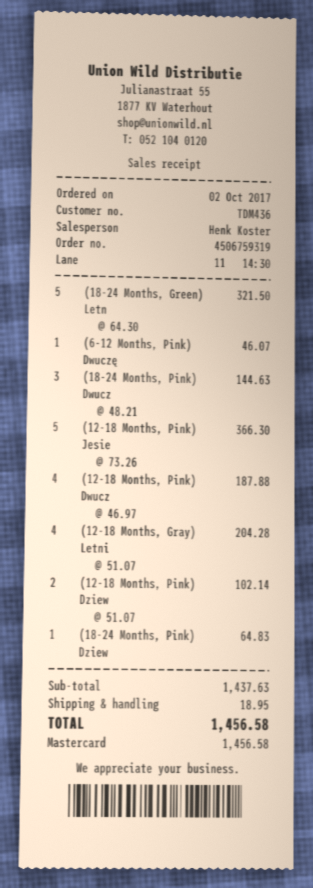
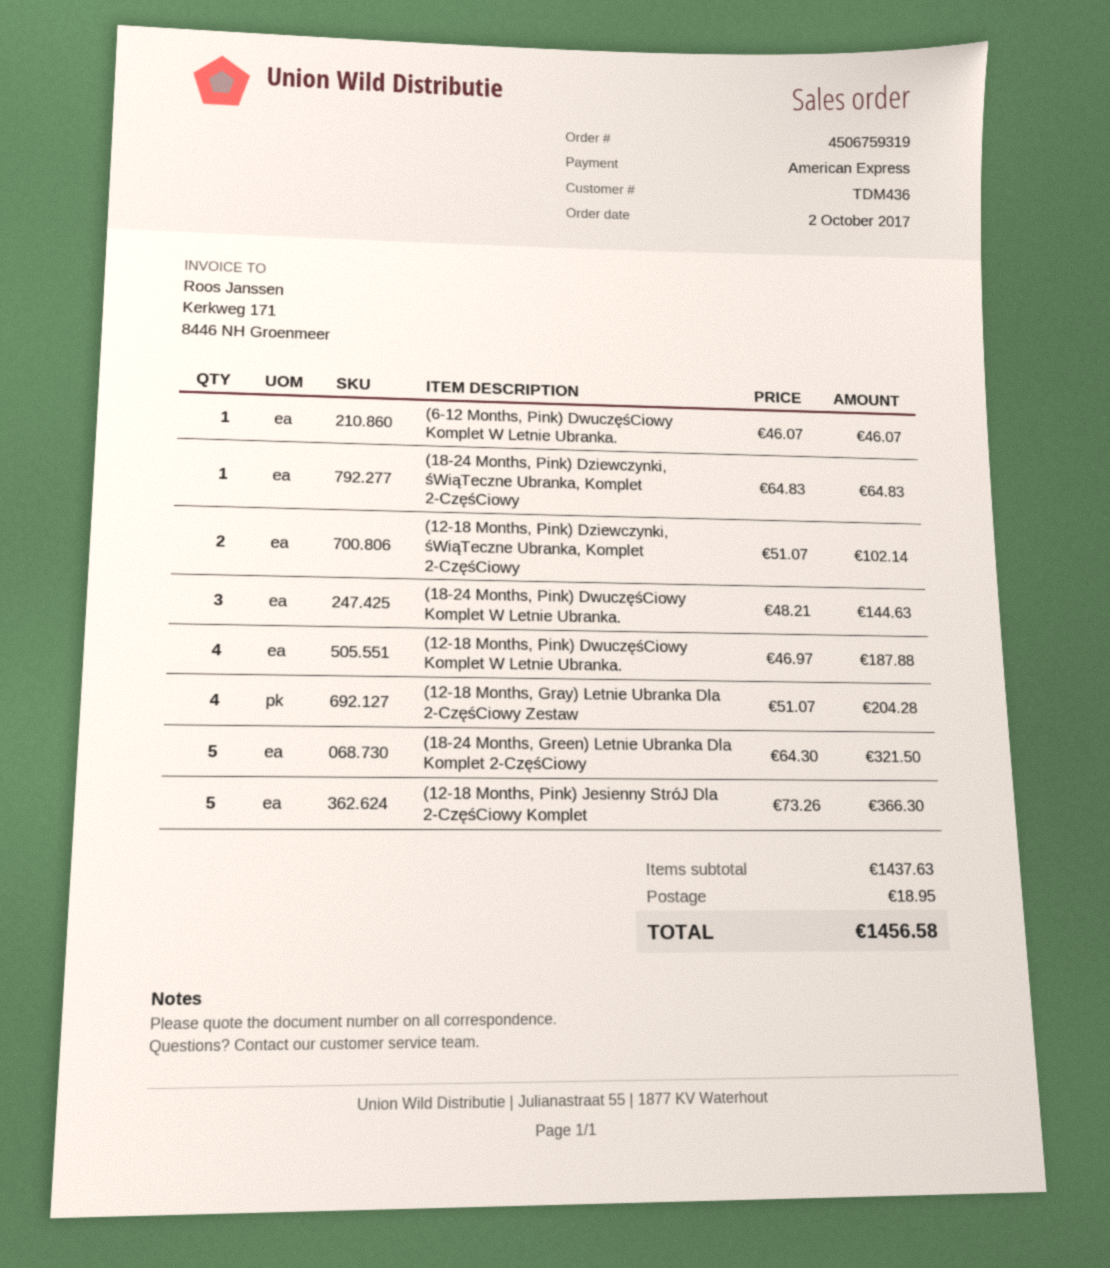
payment method: Mastercard -> American Express

